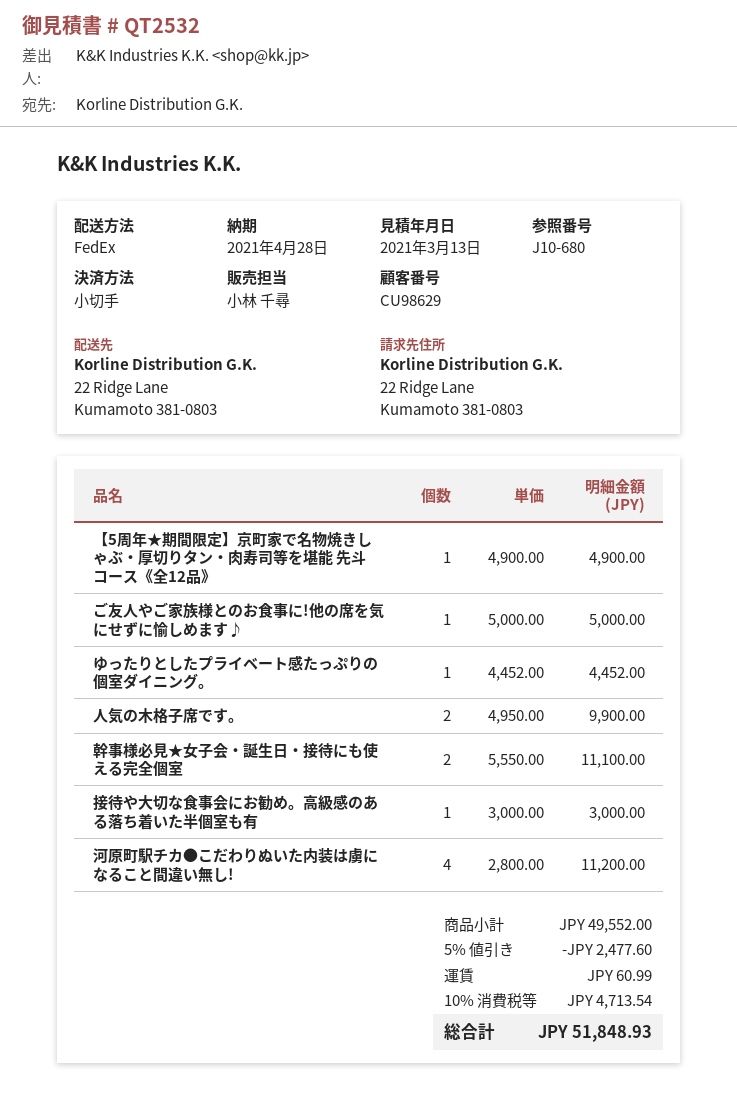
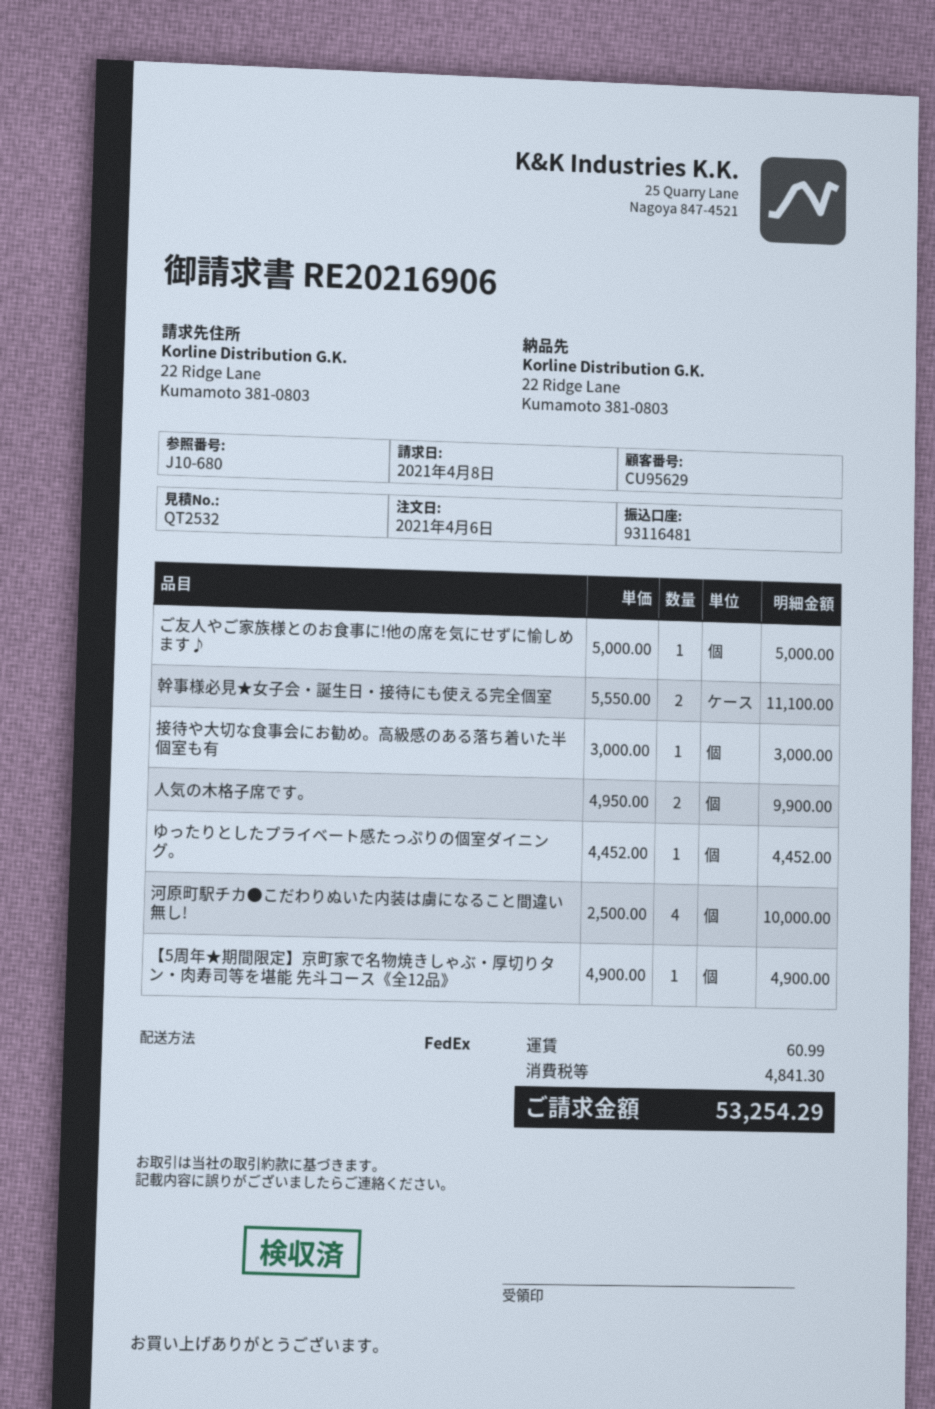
customer number: CU98629 -> CU95629
河原町駅チカ●こだわりぬいた内装は虜になること間違い無し!: 4 x 2800.00 = 11200.00 -> 4 x 2500.00 = 10000.00
discount: 5% = 2477.60 -> none
tax: 4713.54 -> 4841.30
total: 51848.93 -> 53254.29

